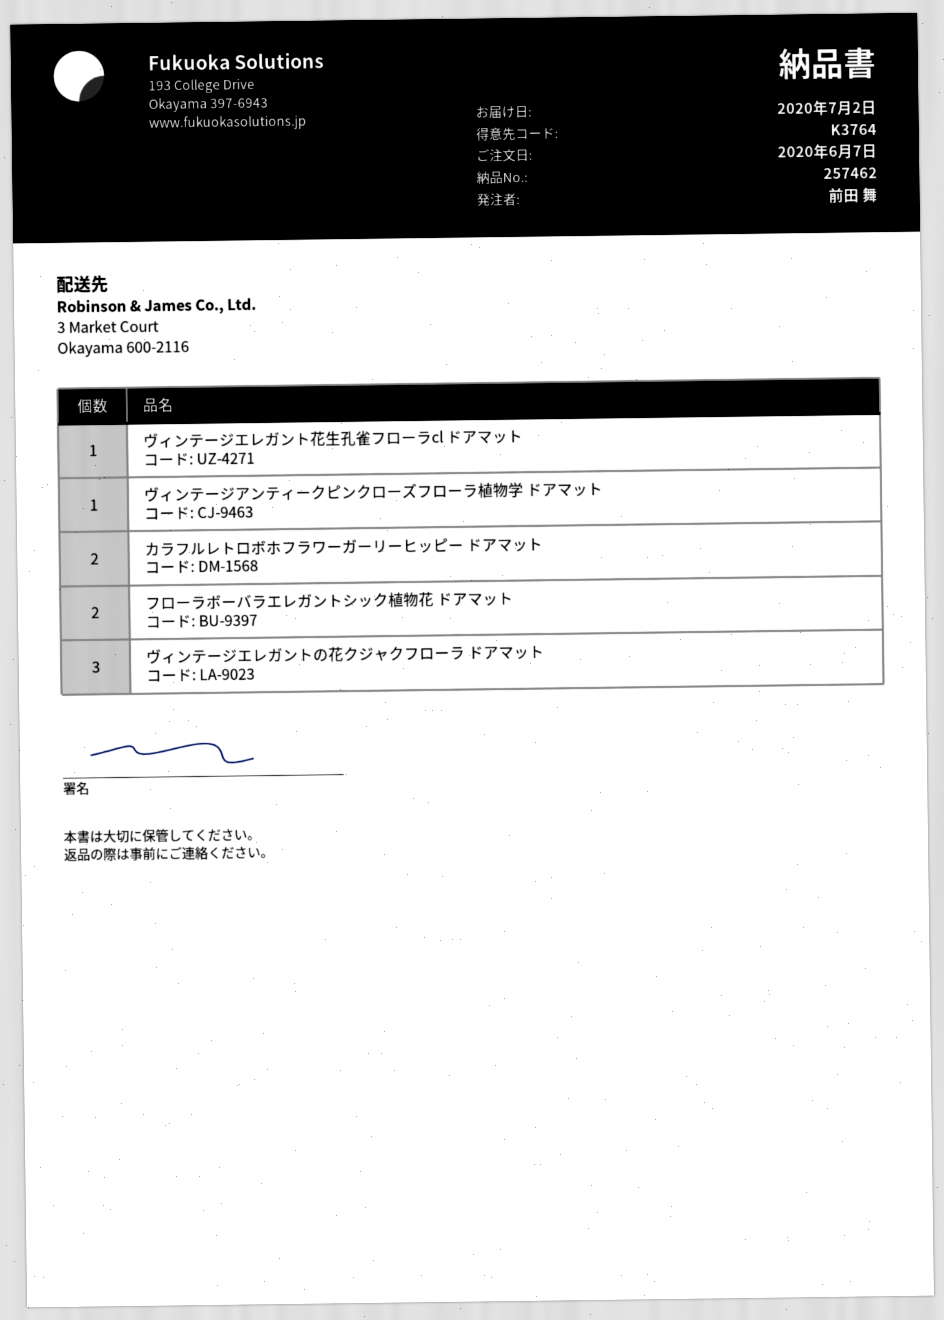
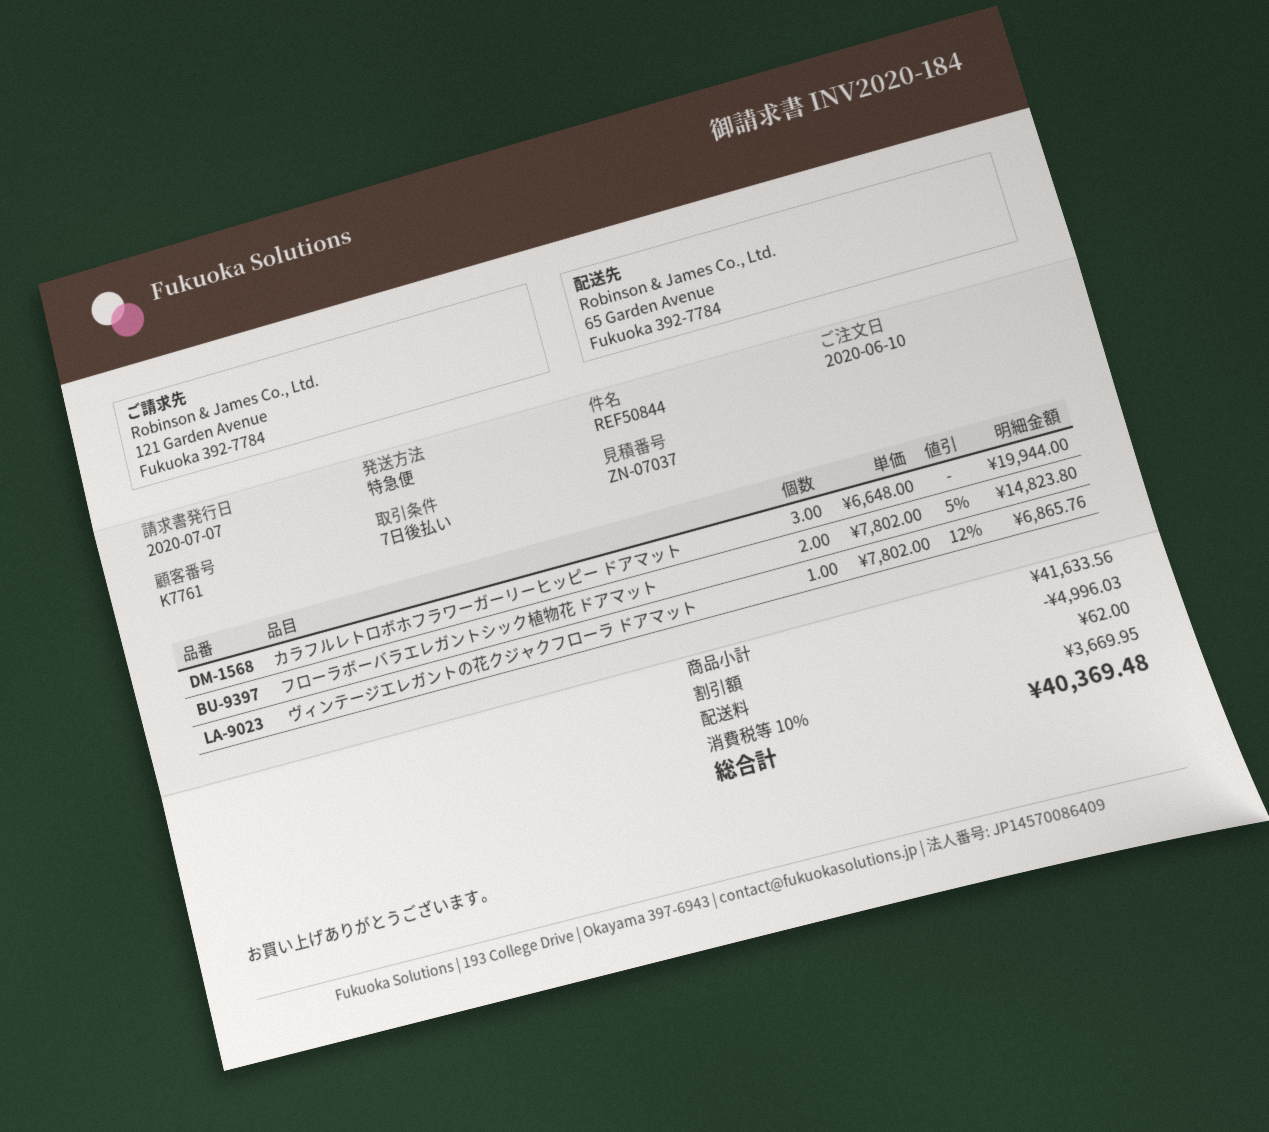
order date: 2020-06-07 -> 2020-06-10
customer number: K3764 -> K7761
ship to: 3 Market Court, Okayama 600-2116 -> 65 Garden Avenue, Fukuoka 392-7784
ヴィンテージエレガント花生孔雀フローラcl ドアマット: 1 -> none
ヴィンテージアンティークピンクローズフローラ植物学 ドアマット: 1 -> none
カラフルレトロボホフラワーガーリーヒッピー ドアマット: 2 -> 3
ヴィンテージエレガントの花クジャクフローラ ドアマット: 3 -> 1

